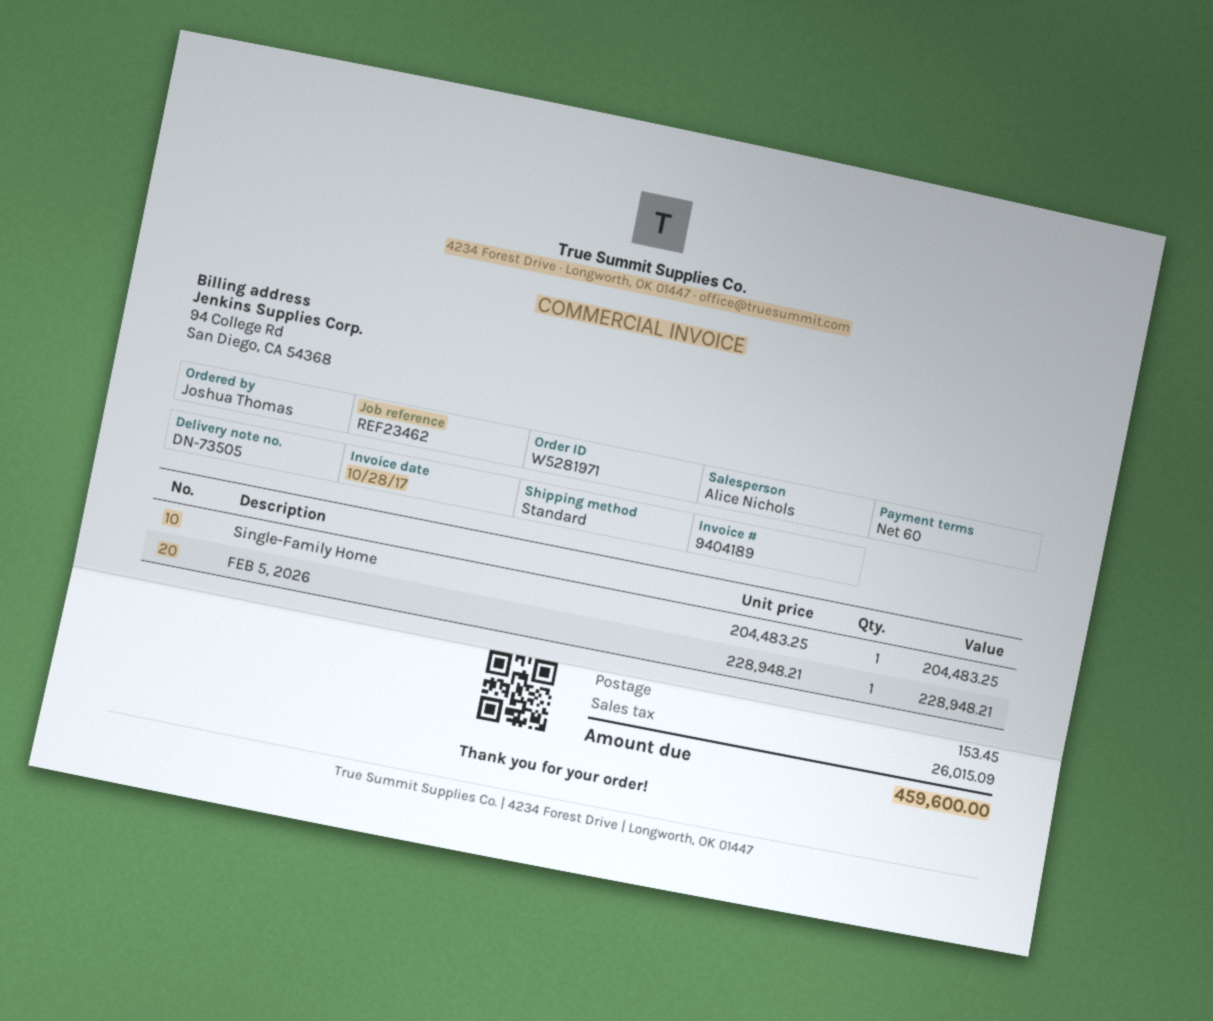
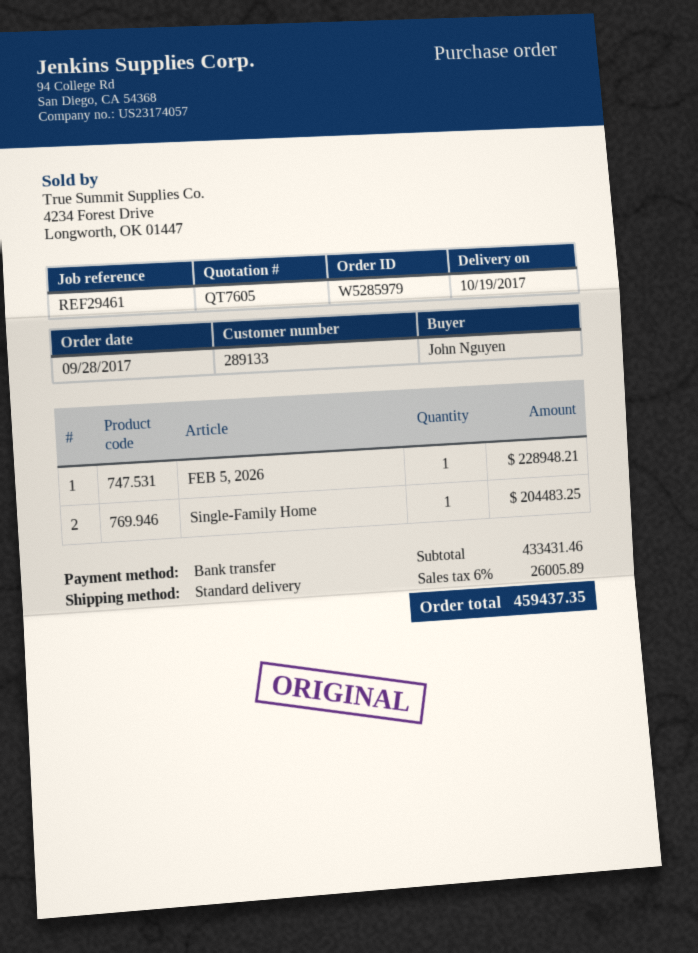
order number: W5281971 -> W5285979
reference: REF23462 -> REF29461
ordered by: Joshua Thomas -> John Nguyen
shipping: 153.45 -> none
tax: 26015.09 -> 26005.89
total: 459600.00 -> 459437.35

